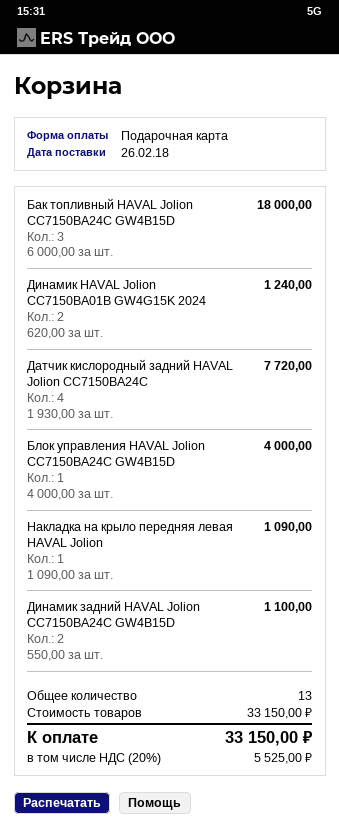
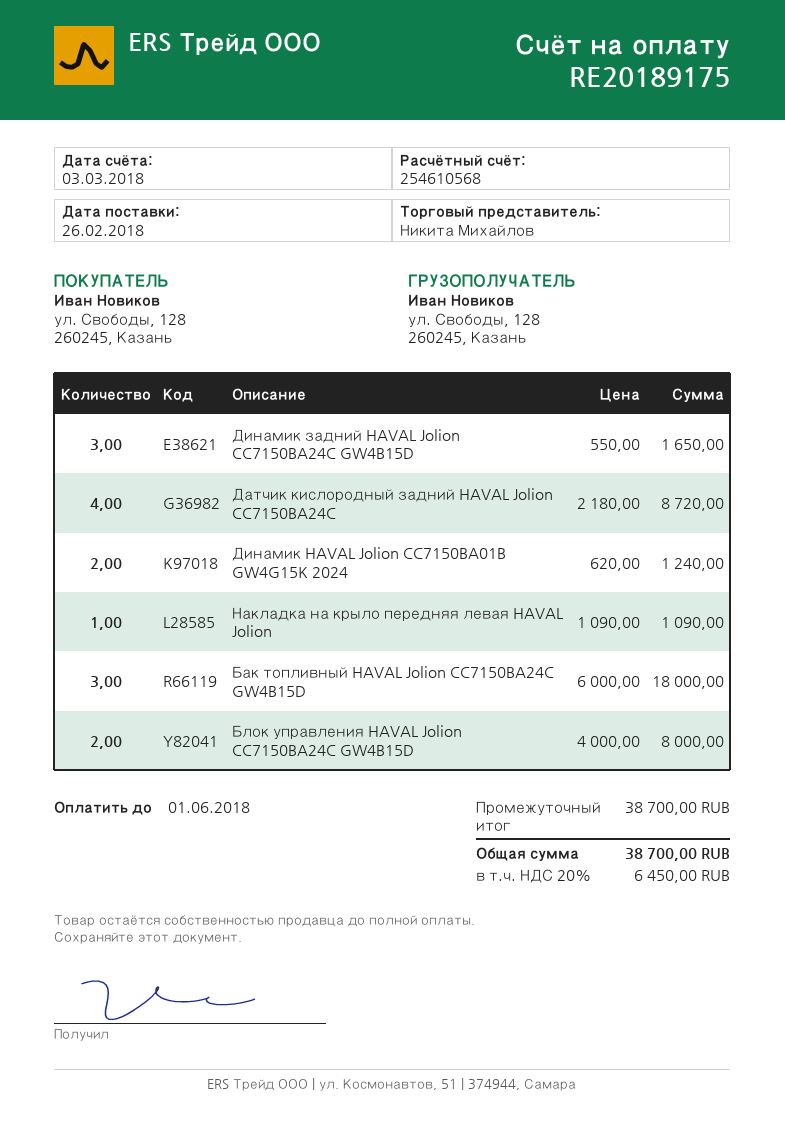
Датчик кислородный задний HAVAL Jolion CC7150BA24C: 4 x 1930.00 = 7720.00 -> 4 x 2180.00 = 8720.00
Блок управления HAVAL Jolion CC7150BA24C GW4B15D: 1 x 4000.00 = 4000.00 -> 2 x 4000.00 = 8000.00
Динамик задний HAVAL Jolion CC7150BA24C GW4B15D: 2 x 550.00 = 1100.00 -> 3 x 550.00 = 1650.00
subtotal: 33150.00 -> 38700.00
tax: 20% = 5525.00 -> 20% = 6450.00
total: 33150.00 -> 38700.00

